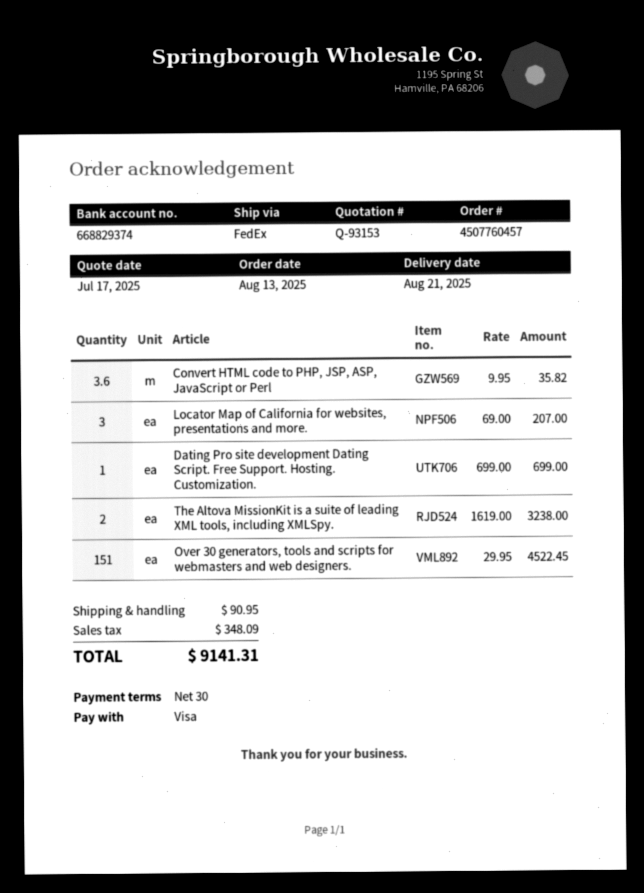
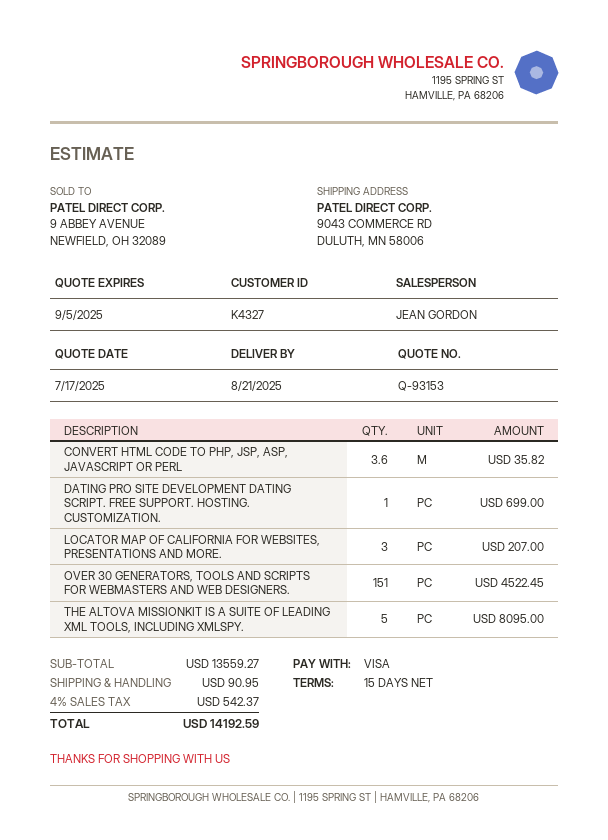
payment terms: 30 days -> 15 days
The Altova MissionKit is a suite of leading XML tools, including XMLSpy.: 2 for 3238.00 -> 5 for 8095.00
tax: 348.09 -> 542.37
total: 9141.31 -> 14192.59

